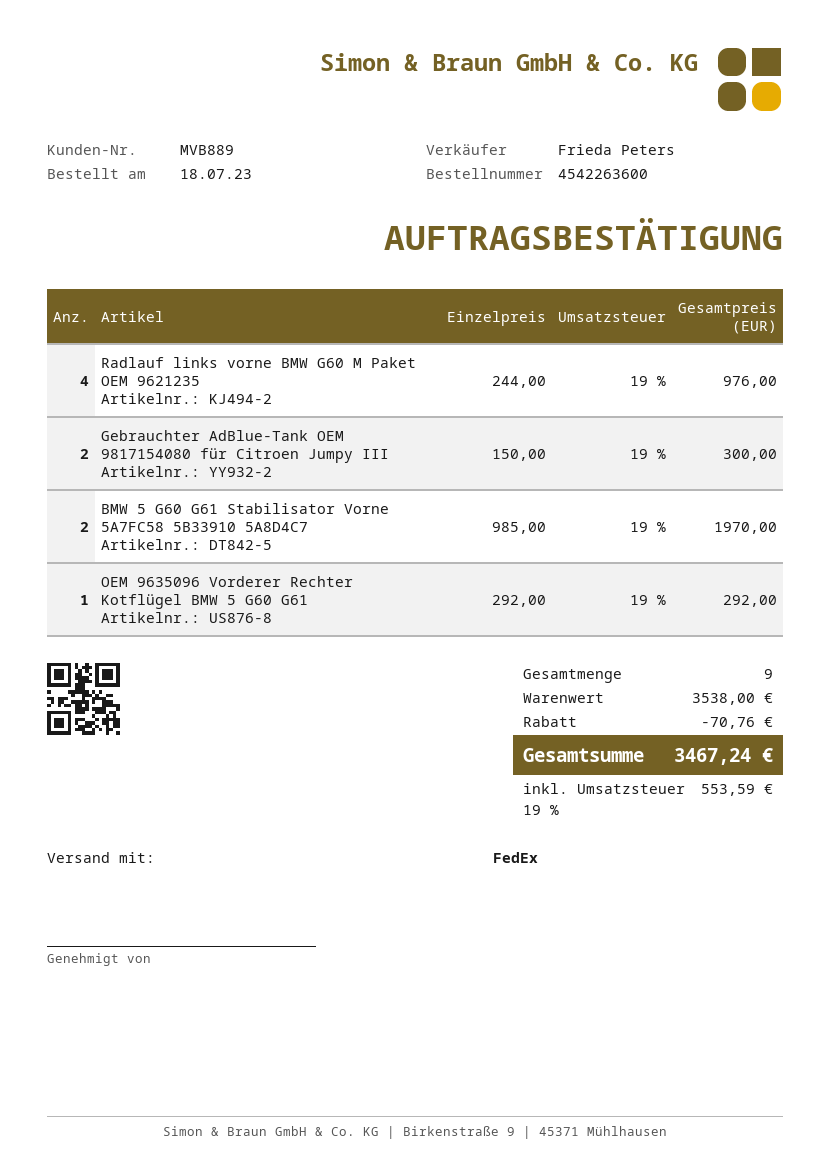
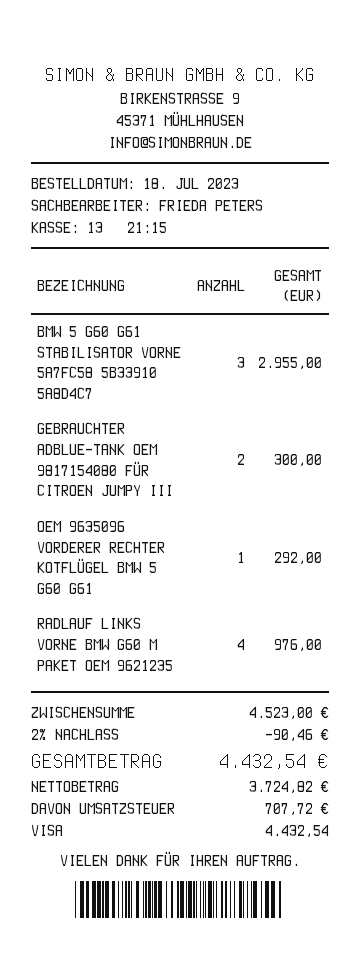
BMW 5 G60 G61 Stabilisator Vorne 5A7FC58 5B33910 5A8D4C7: 2 for 1970.00 -> 3 for 2955.00
subtotal: 3538.00 -> 4523.00
discount: 70.76 -> 90.46
tax: 553.59 -> 707.72
total: 3467.24 -> 4432.54

